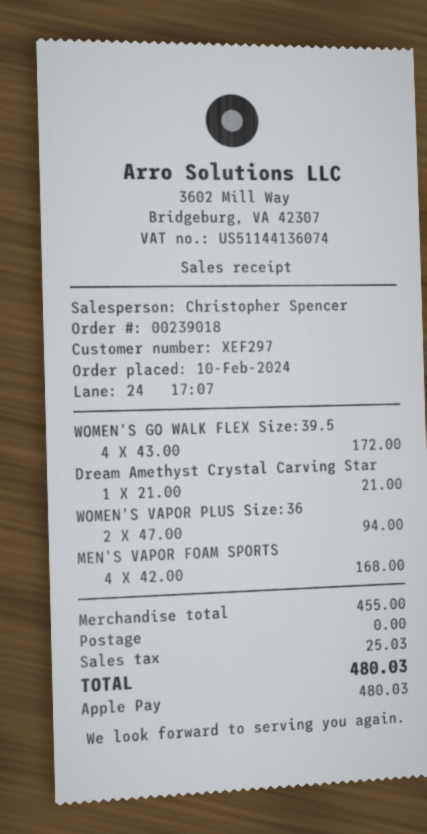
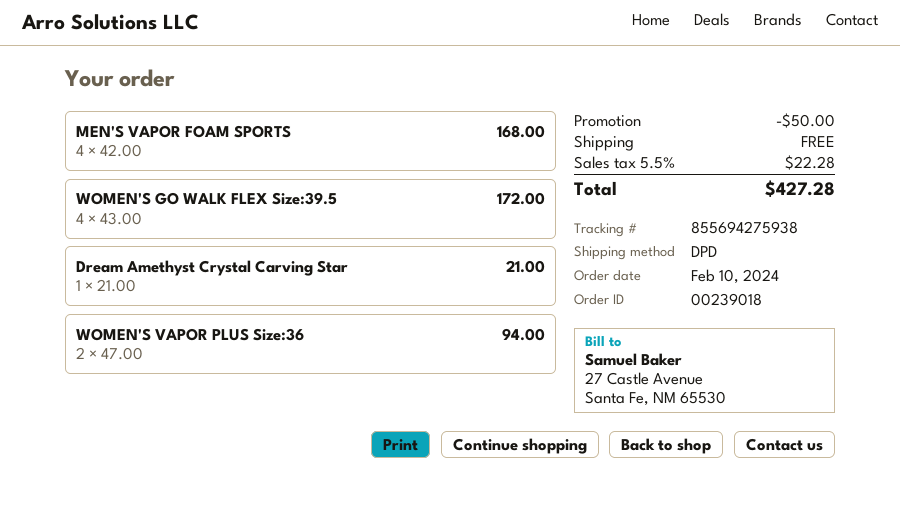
discount: none -> 50.00
tax: 25.03 -> 22.28
total: 480.03 -> 427.28

